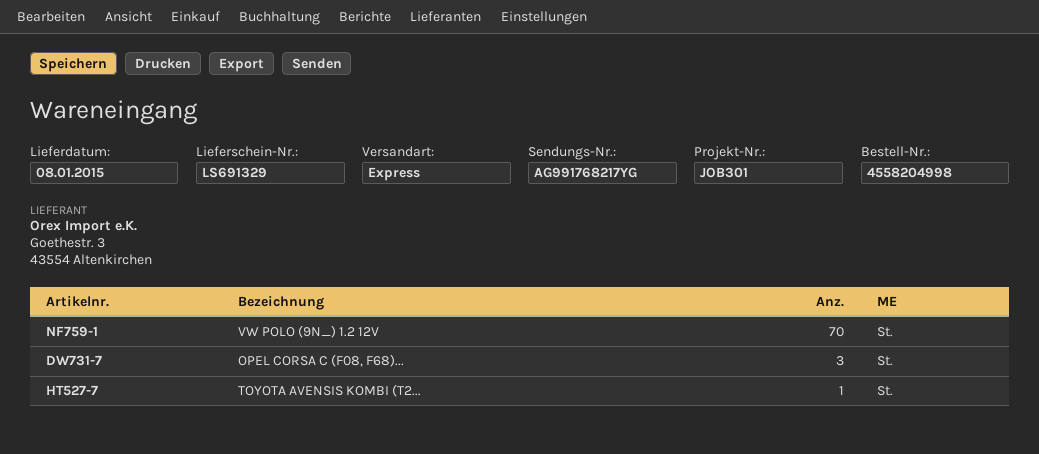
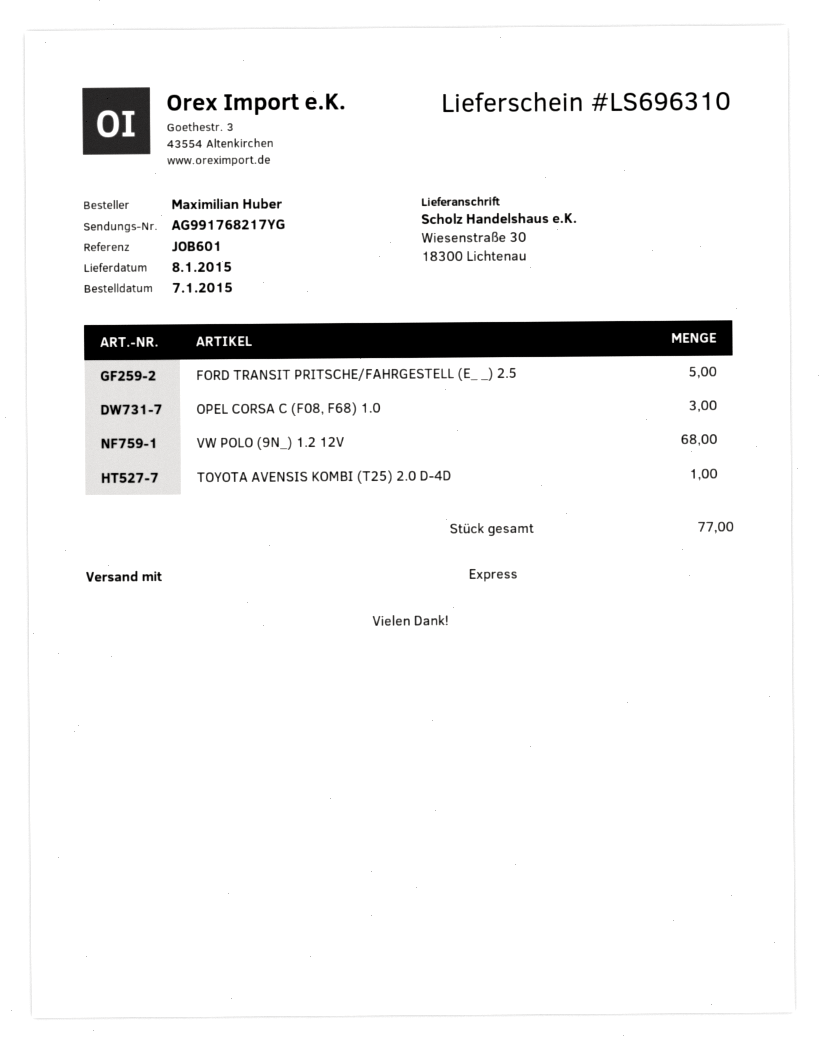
delivery note number: LS691329 -> LS696310
reference: JOB301 -> JOB601
VW POLO (9N_) 1.2 12V: 70 -> 68
FORD TRANSIT PRITSCHE/FAHRGESTELL (E_ _) 2.5: none -> 5

